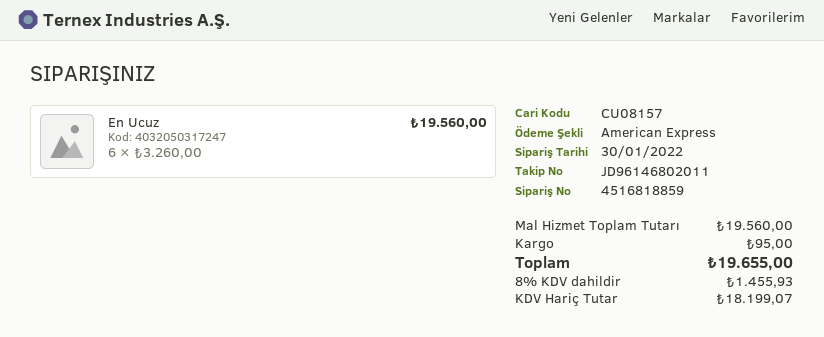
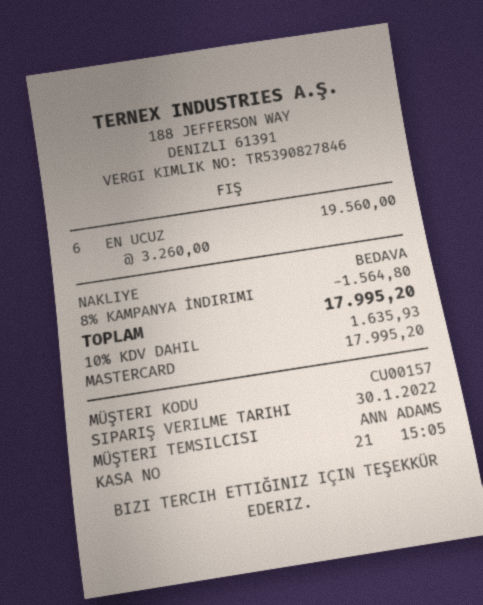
customer number: CU08157 -> CU00157
payment method: American Express -> Mastercard
discount: none -> 8% = 1564.80
shipping: 95.00 -> 0.00
tax: 8% = 1455.93 -> 10% = 1635.93
total: 19655.00 -> 17995.20

